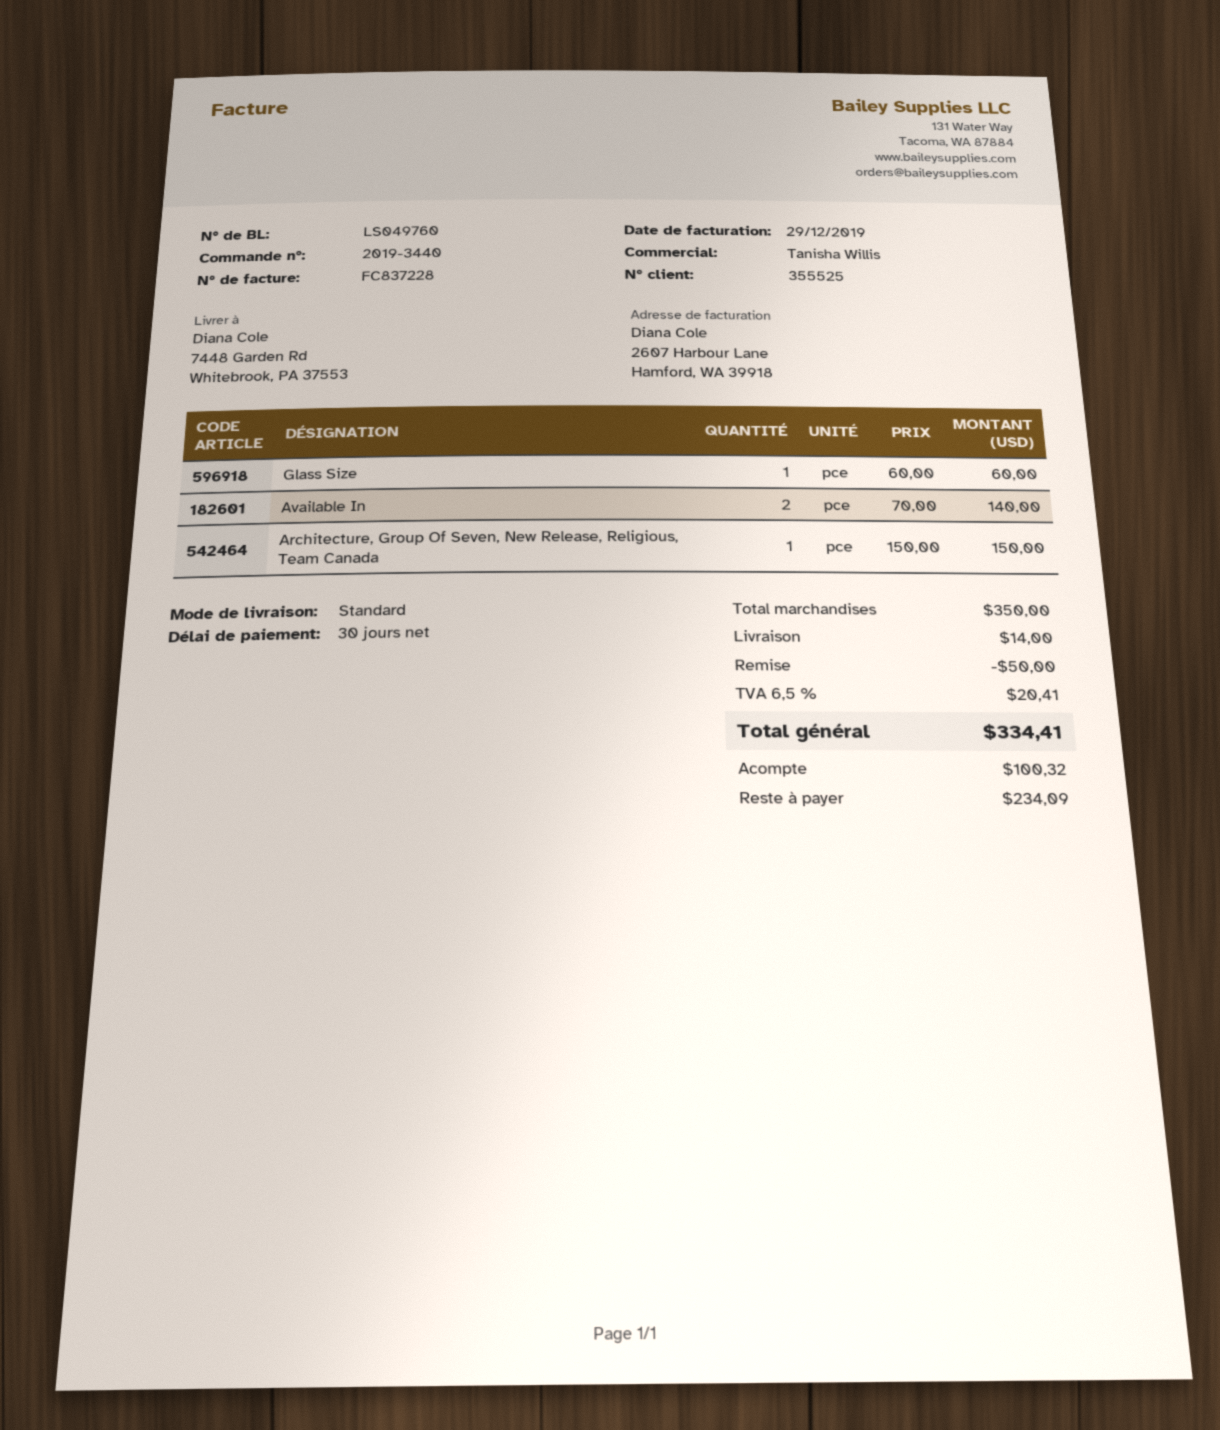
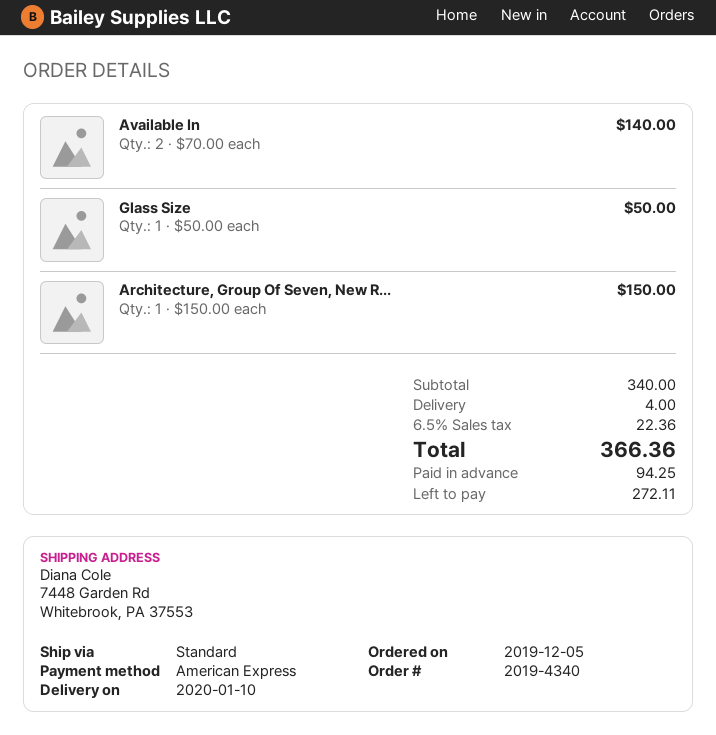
order number: 2019-3440 -> 2019-4340
Glass Size: 1 x 60.00 = 60.00 -> 1 x 50.00 = 50.00
subtotal: 350.00 -> 340.00
discount: 50.00 -> none
shipping: 14.00 -> 4.00
tax: 6.5% = 20.41 -> 6.5% = 22.36
total: 334.41 -> 366.36
deposit: 100.32 -> 94.25
balance: 234.09 -> 272.11

